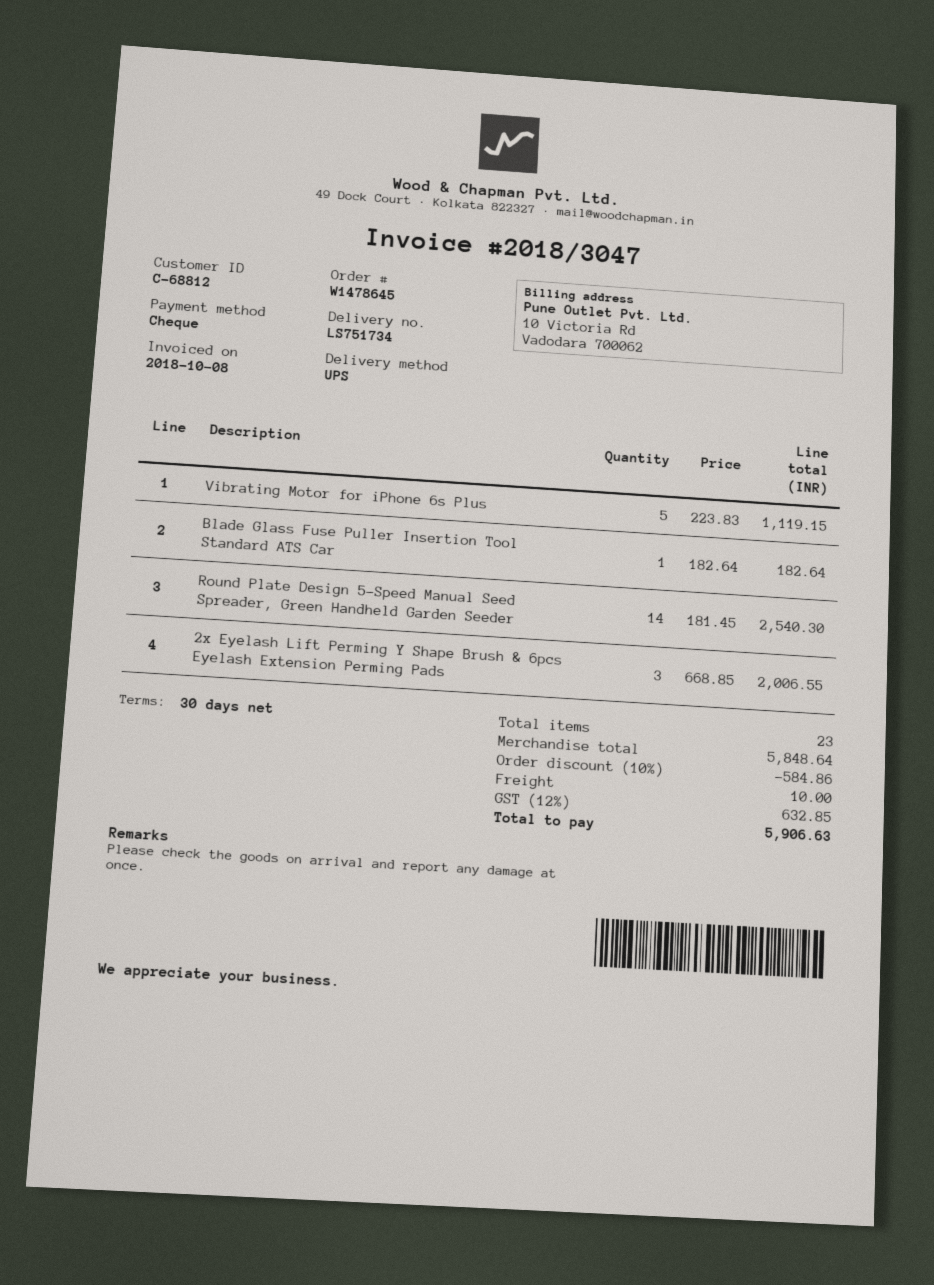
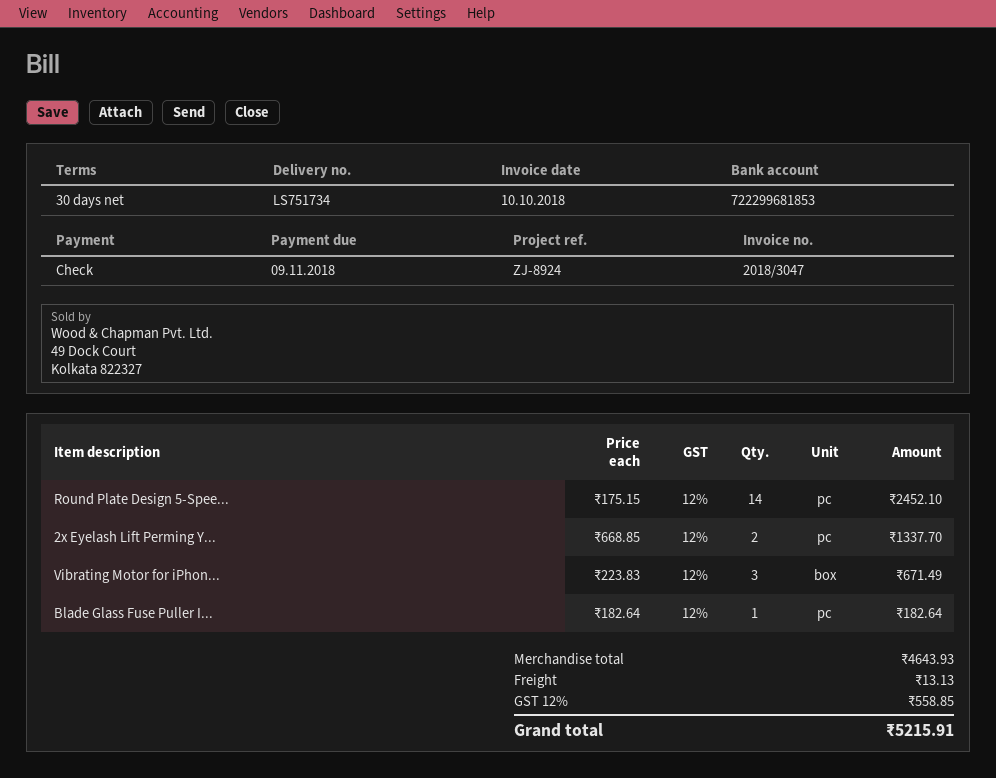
invoice date: 2018-10-08 -> 2018-10-10
Vibrating Motor for iPhone 6s Plus: 5 x 223.83 = 1119.15 -> 3 x 223.83 = 671.49
Round Plate Design 5-Speed Manual Seed Spreader, Green Handheld Garden Seeder: 14 x 181.45 = 2540.30 -> 14 x 175.15 = 2452.10
2x Eyelash Lift Perming Y Shape Brush & 6pcs Eyelash Extension Perming Pads: 3 x 668.85 = 2006.55 -> 2 x 668.85 = 1337.70
subtotal: 5848.64 -> 4643.93
discount: 10% = 584.86 -> none
shipping: 10.00 -> 13.13
tax: 12% = 632.85 -> 12% = 558.85
total: 5906.63 -> 5215.91

